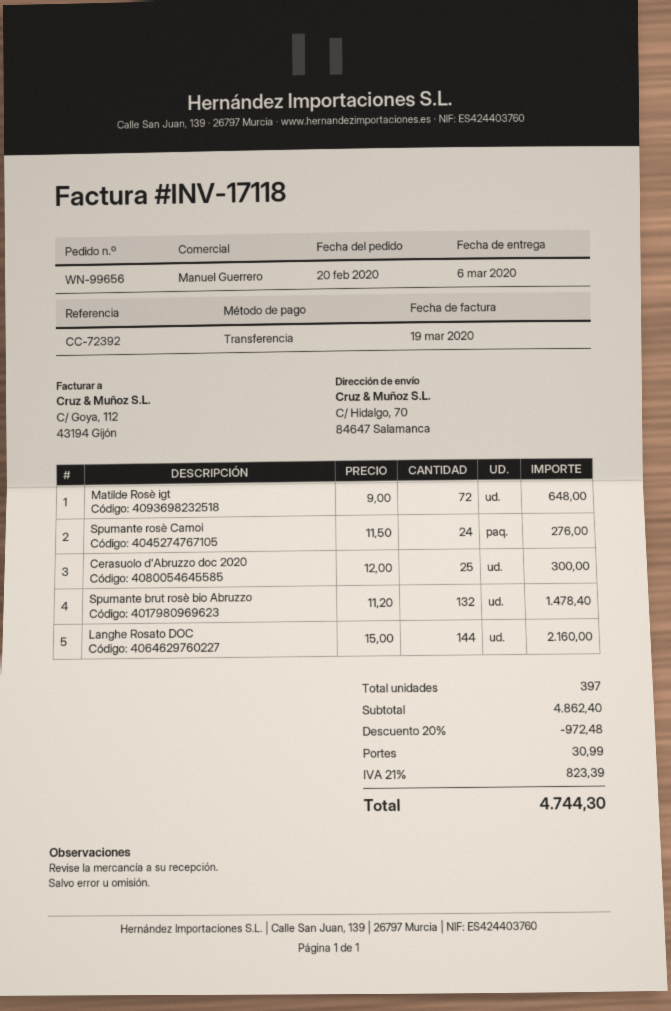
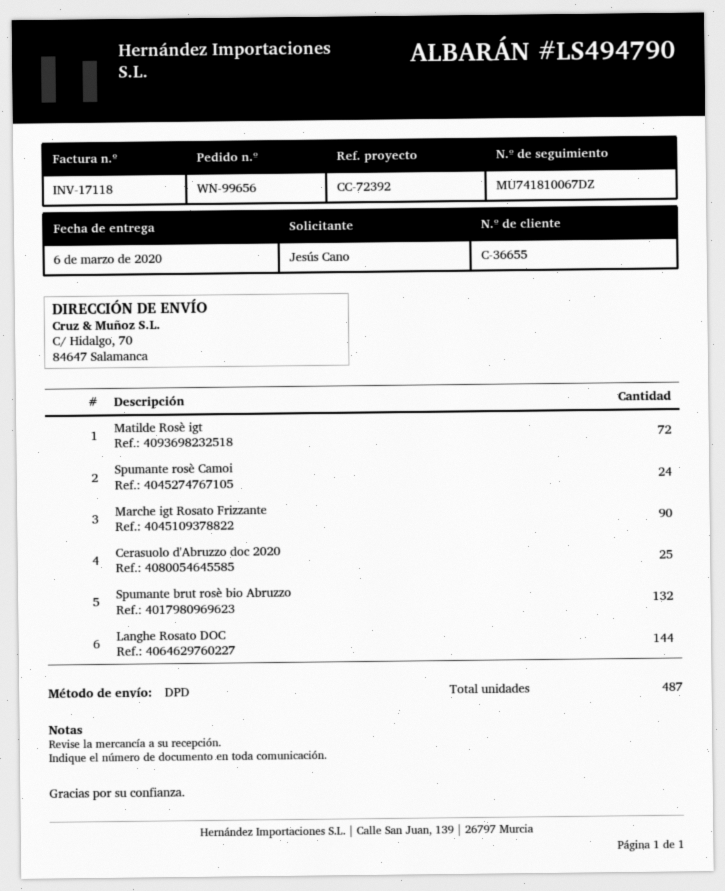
Marche igt Rosato Frizzante: none -> 90
total quantity: 397 -> 487

